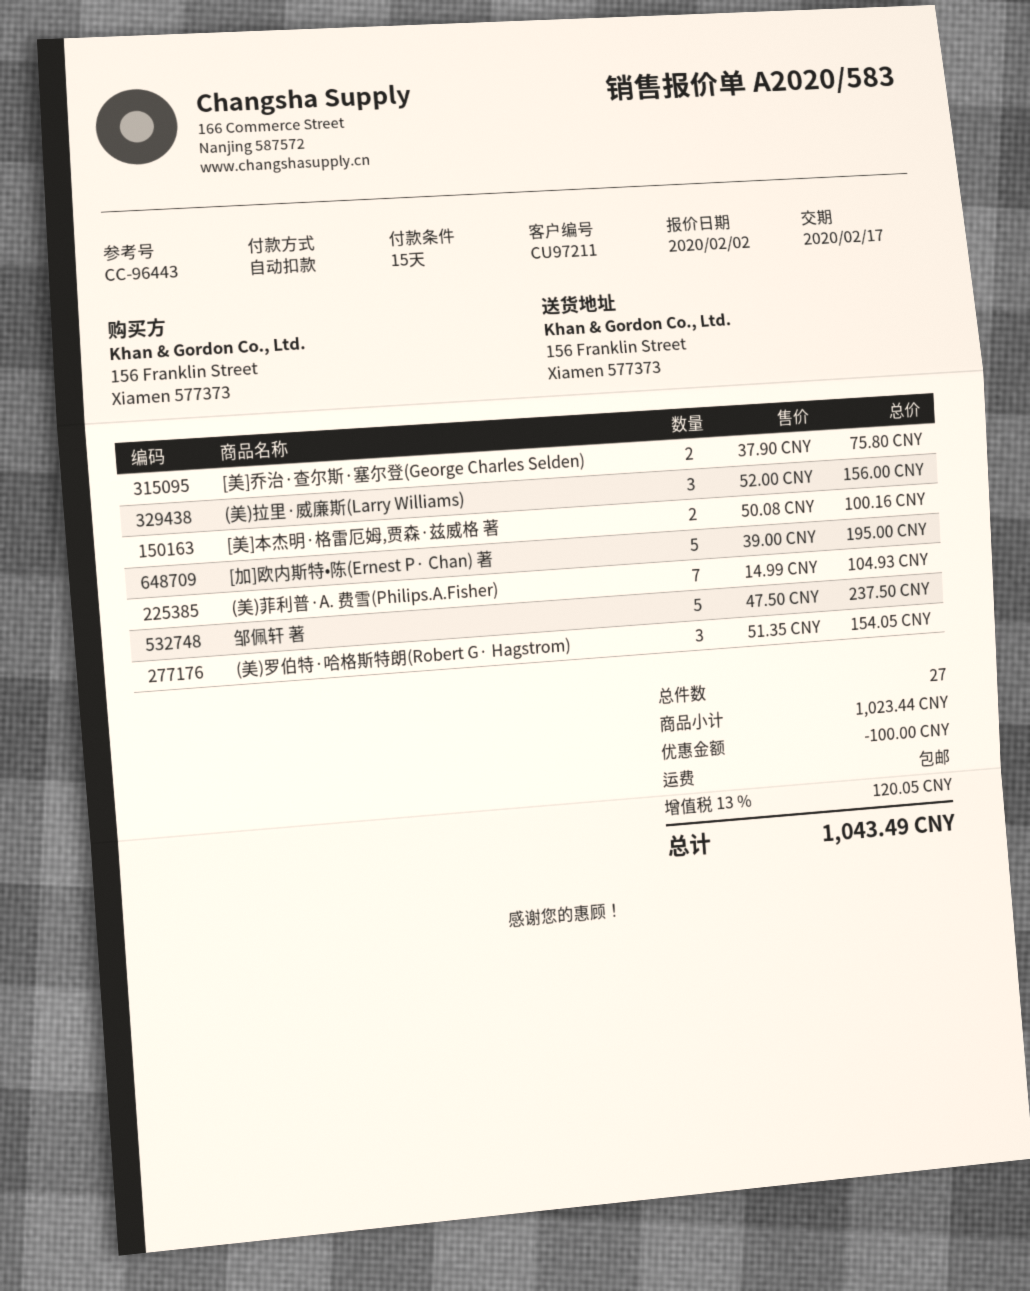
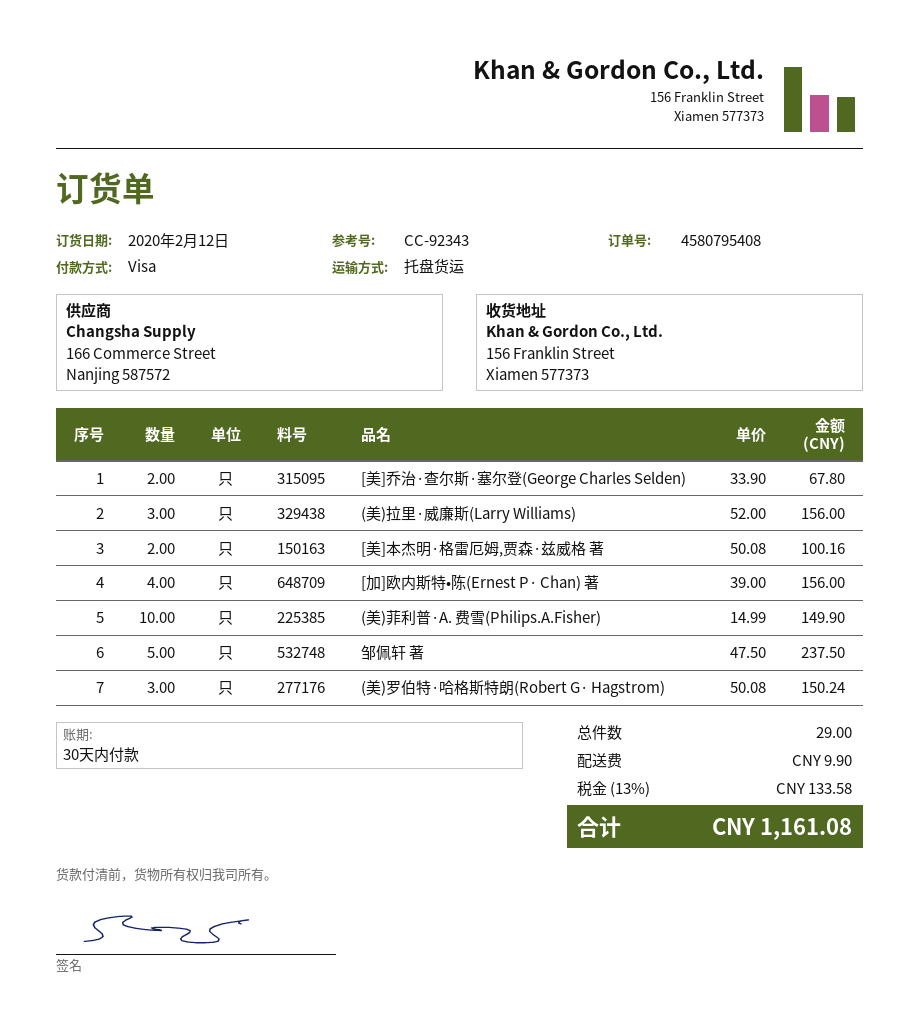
payment terms: 15 days -> 30 days
reference: CC-96443 -> CC-92343
payment method: direct debit -> Visa
[美]乔治·查尔斯·塞尔登(George Charles Selden): 2 x 37.90 = 75.80 -> 2 x 33.90 = 67.80
[加]欧内斯特•陈(Ernest P· Chan) 著: 5 x 39.00 = 195.00 -> 4 x 39.00 = 156.00
(美)菲利普·A. 费雪(Philips.A.Fisher): 7 x 14.99 = 104.93 -> 10 x 14.99 = 149.90
(美)罗伯特·哈格斯特朗(Robert G· Hagstrom): 3 x 51.35 = 154.05 -> 3 x 50.08 = 150.24
total quantity: 27 -> 29
discount: 100.00 -> none
shipping: 0.00 -> 9.90
tax: 13% = 120.05 -> 13% = 133.58
total: 1043.49 -> 1161.08

